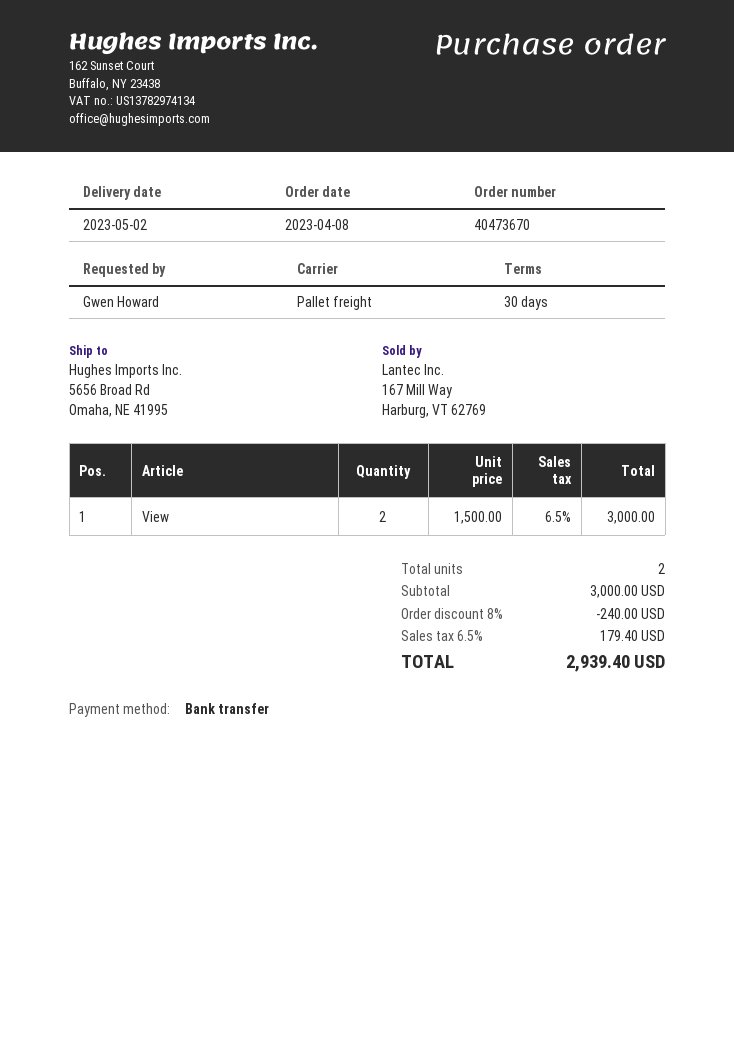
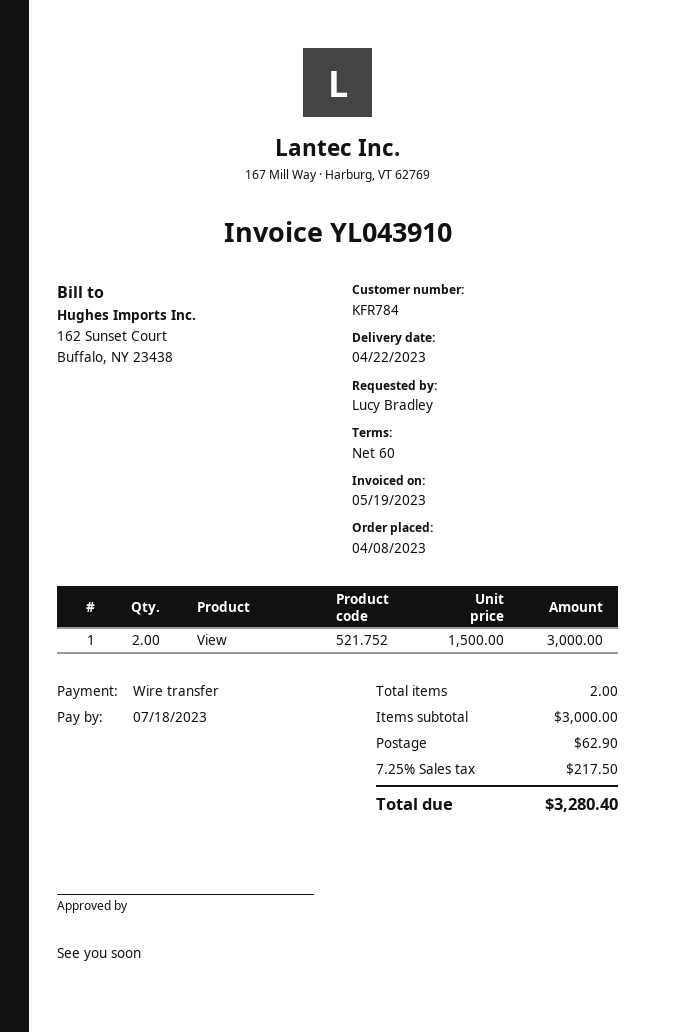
delivery date: 2023-05-02 -> 2023-04-22
payment terms: 30 days -> 60 days
ordered by: Gwen Howard -> Lucy Bradley
discount: 8% = 240.00 -> none
shipping: none -> 62.90
tax: 6.5% = 179.40 -> 7.25% = 217.50
total: 2939.40 -> 3280.40

